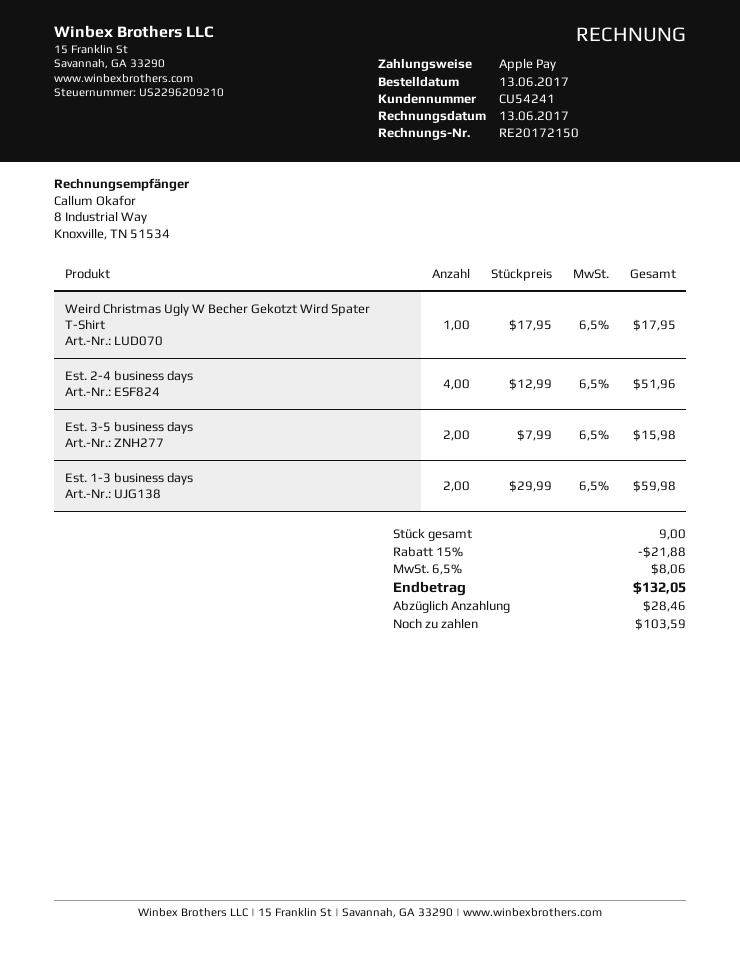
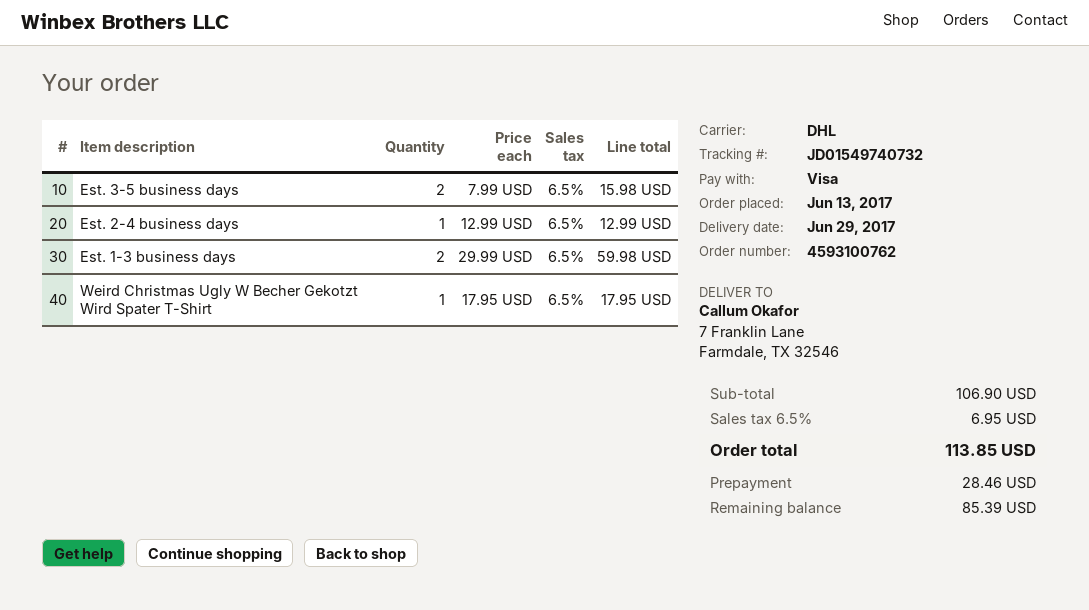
payment method: Apple Pay -> Visa
Est. 2-4 business days: 4 x 12.99 = 51.96 -> 1 x 12.99 = 12.99
discount: 15% = 21.88 -> none
tax: 6.5% = 8.06 -> 6.5% = 6.95
total: 132.05 -> 113.85
balance: 103.59 -> 85.39

